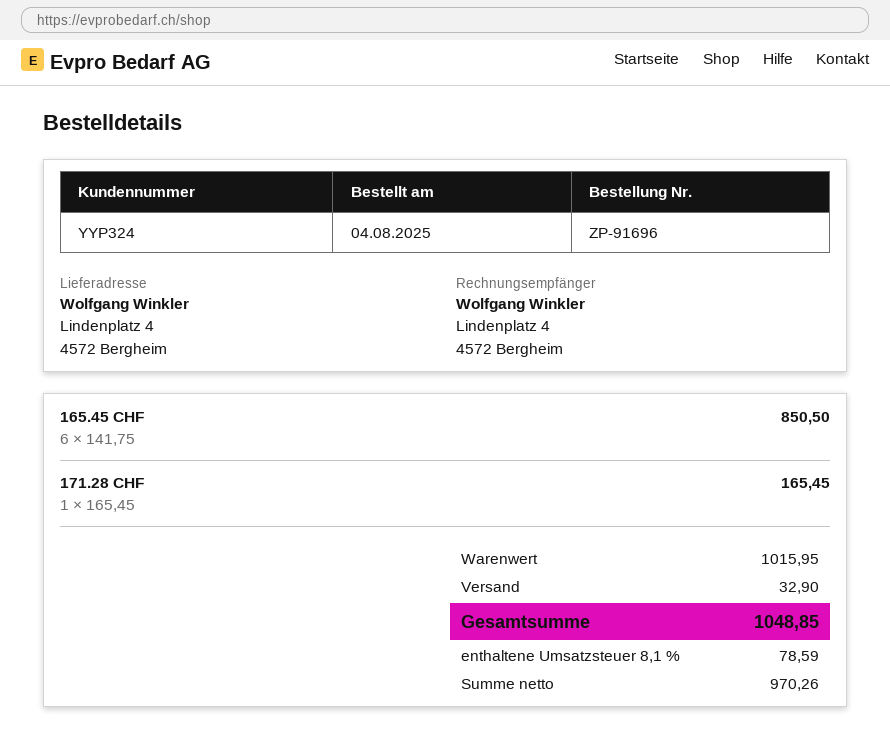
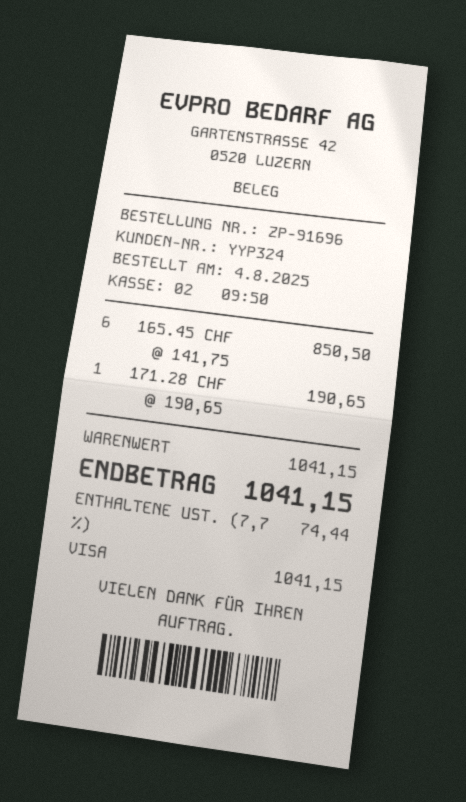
171.28 CHF: 1 x 165.45 = 165.45 -> 1 x 190.65 = 190.65
subtotal: 1015.95 -> 1041.15
shipping: 32.90 -> none
tax: 8.1% = 78.59 -> 7.7% = 74.44
total: 1048.85 -> 1041.15

